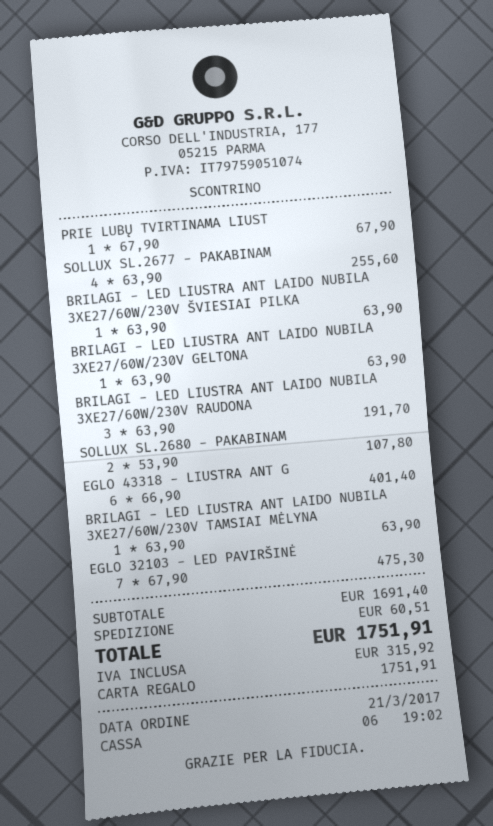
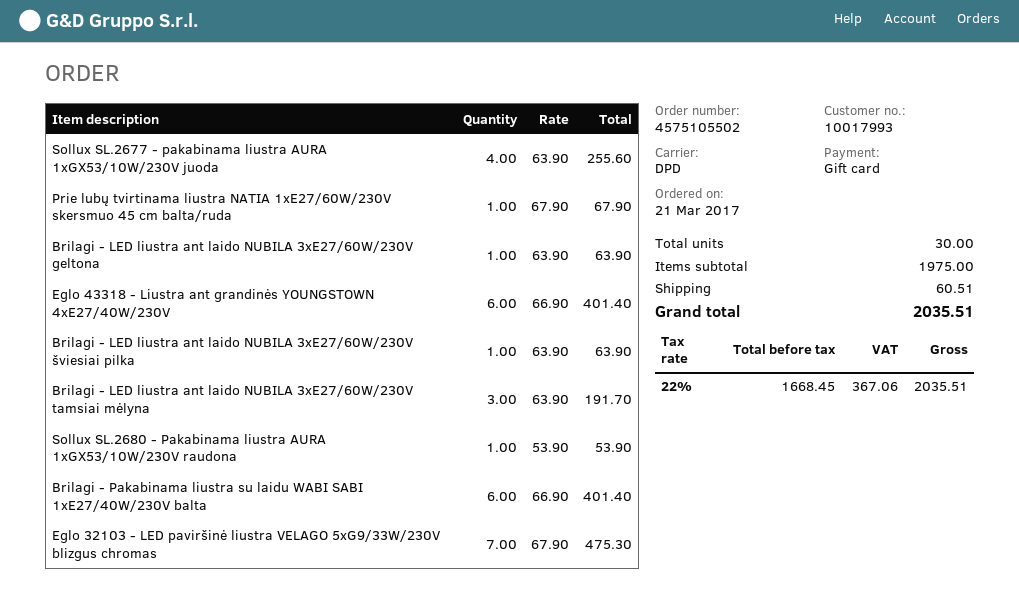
BRILAGI - LED LIUSTRA ANT LAIDO NUBILA 3XE27/60W/230V RAUDONA: 3 x 63.90 = 191.70 -> none
SOLLUX SL.2680 - PAKABINAM: 2 x 53.90 = 107.80 -> 1 x 53.90 = 53.90
BRILAGI - LED LIUSTRA ANT LAIDO NUBILA 3XE27/60W/230V TAMSIAI MĖLYNA: 1 x 63.90 = 63.90 -> 3 x 63.90 = 191.70
Brilagi - Pakabinama liustra su laidu WABI SABI 1xE27/40W/230V balta: none -> 6 x 66.90 = 401.40
subtotal: 1691.40 -> 1975.00
tax: 315.92 -> 367.06
total: 1751.91 -> 2035.51

